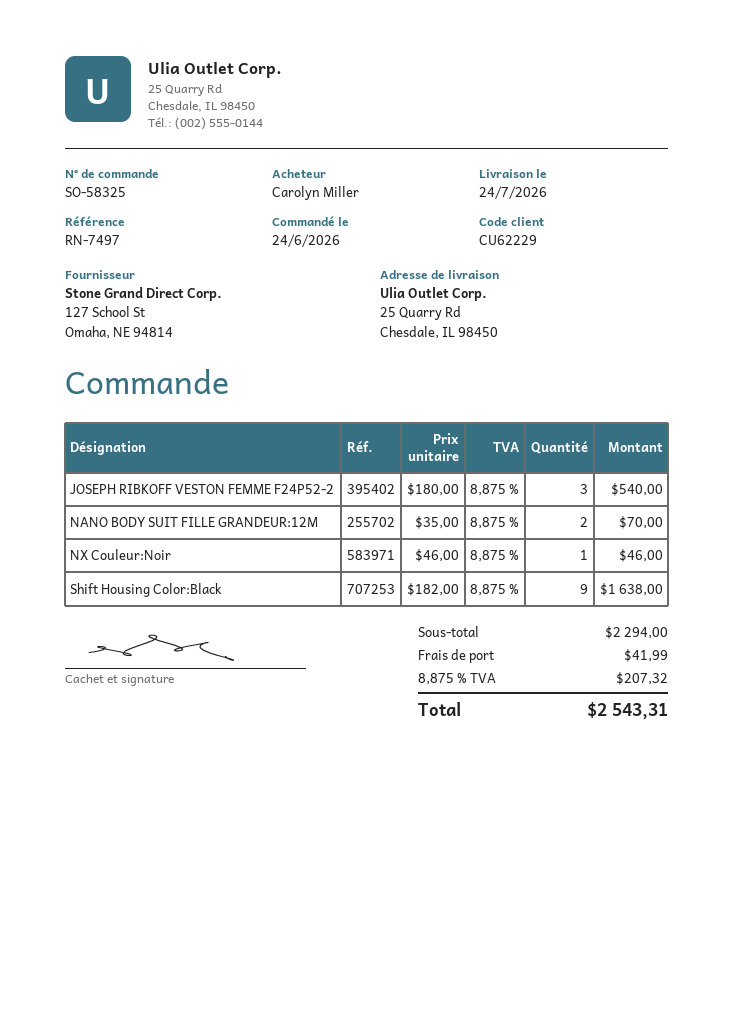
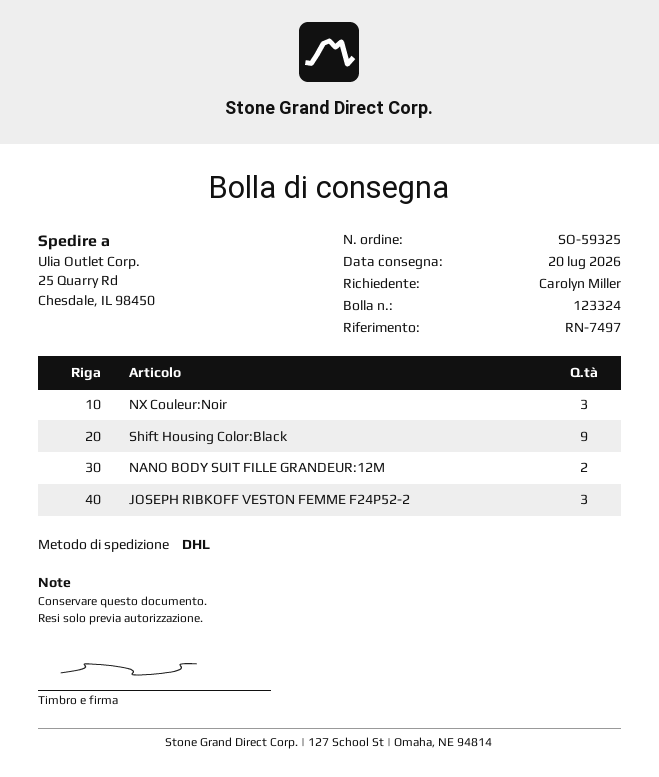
order number: SO-58325 -> SO-59325
delivery date: 2026-07-24 -> 2026-07-20
NX Couleur:Noir: 1 -> 3

